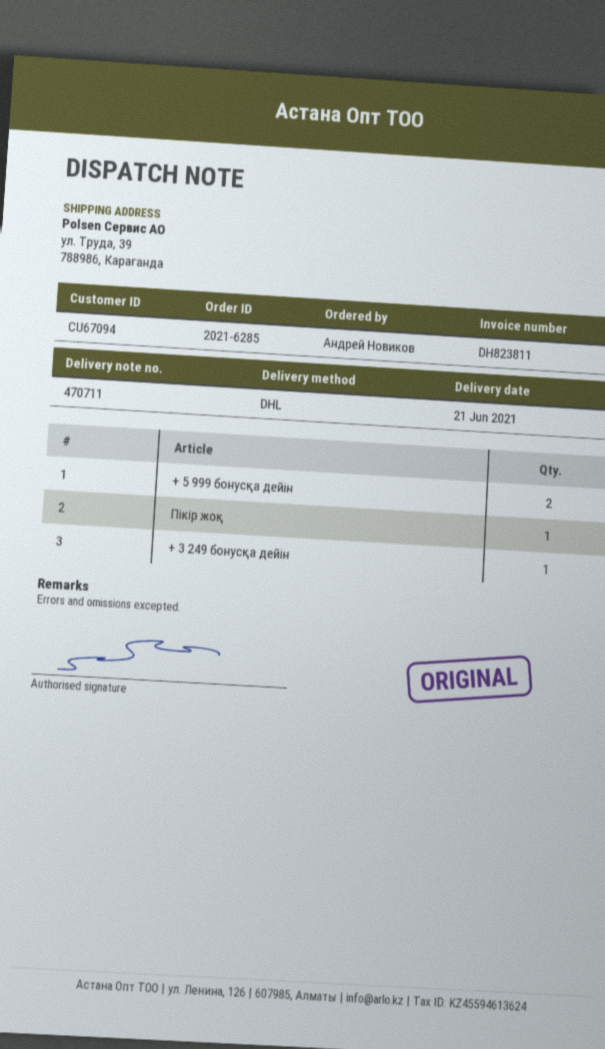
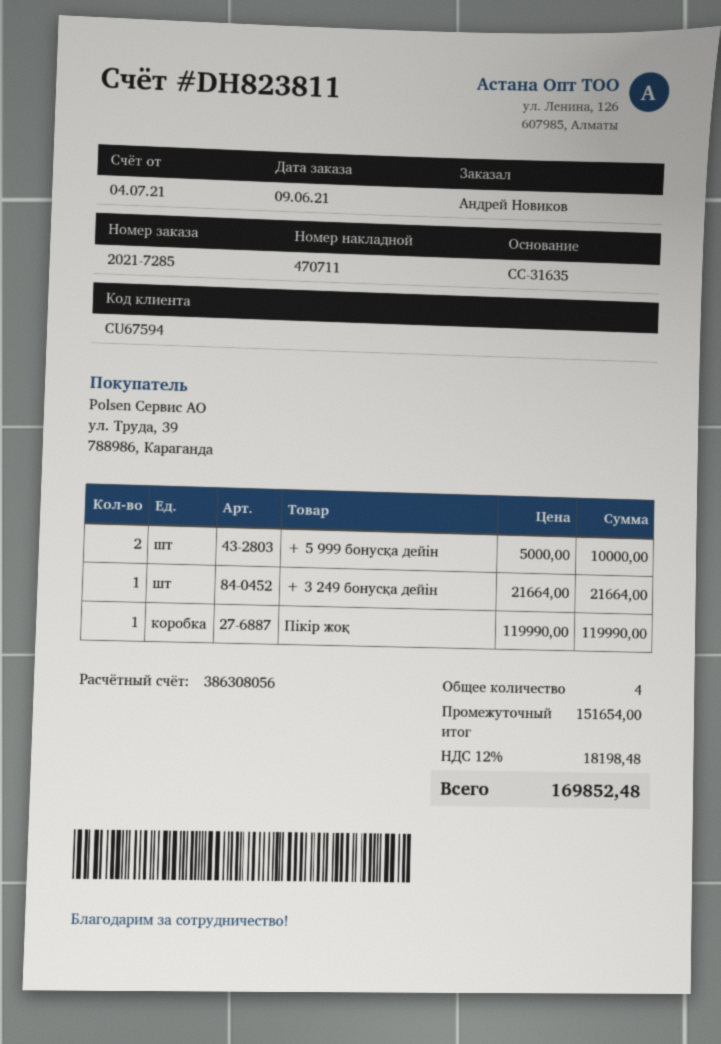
order number: 2021-6285 -> 2021-7285
customer number: CU67094 -> CU67594

